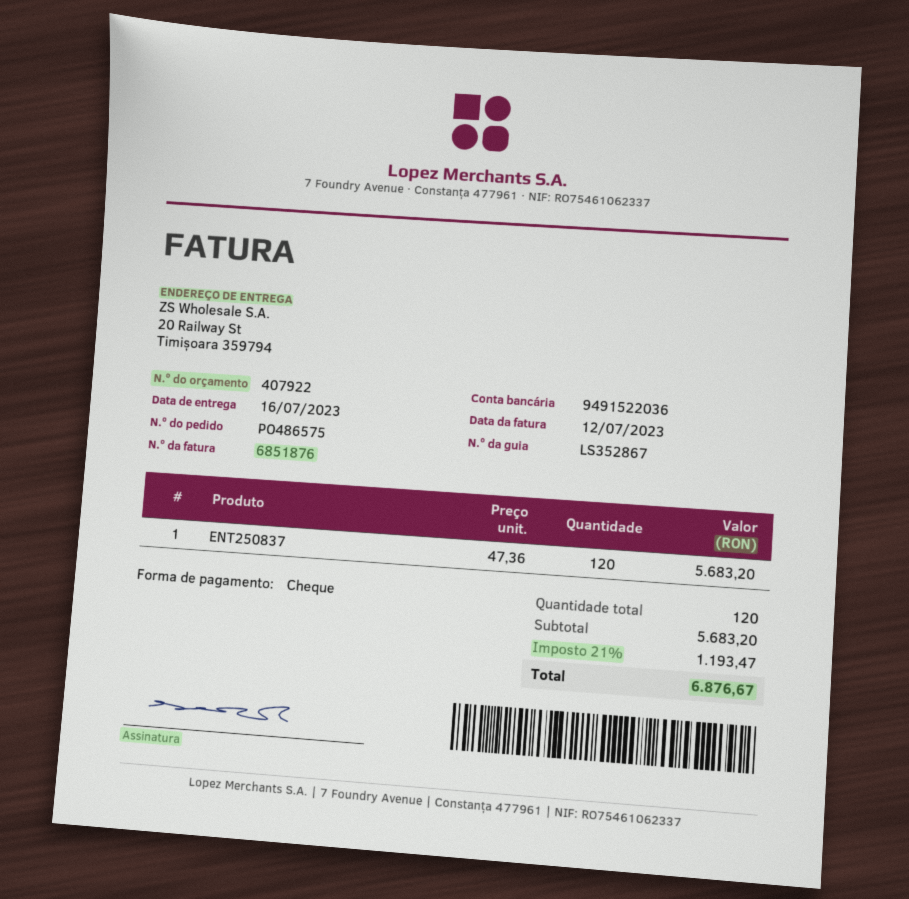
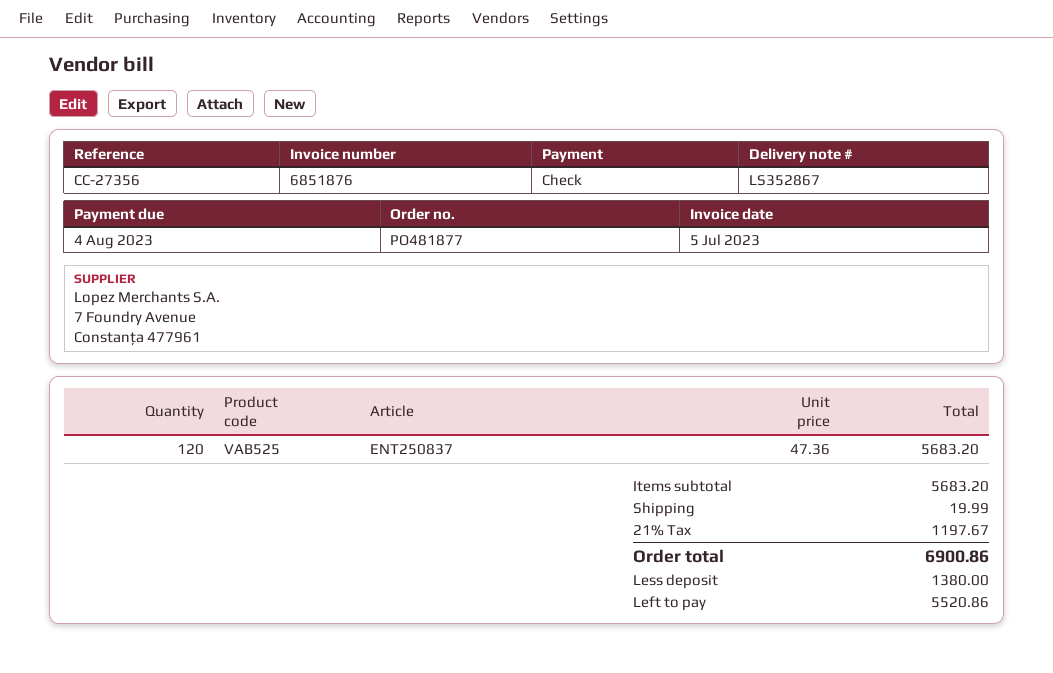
order number: PO486575 -> PO481877
invoice date: 2023-07-12 -> 2023-07-05
shipping: none -> 19.99
tax: 21% = 1193.47 -> 21% = 1197.67
total: 6876.67 -> 6900.86

